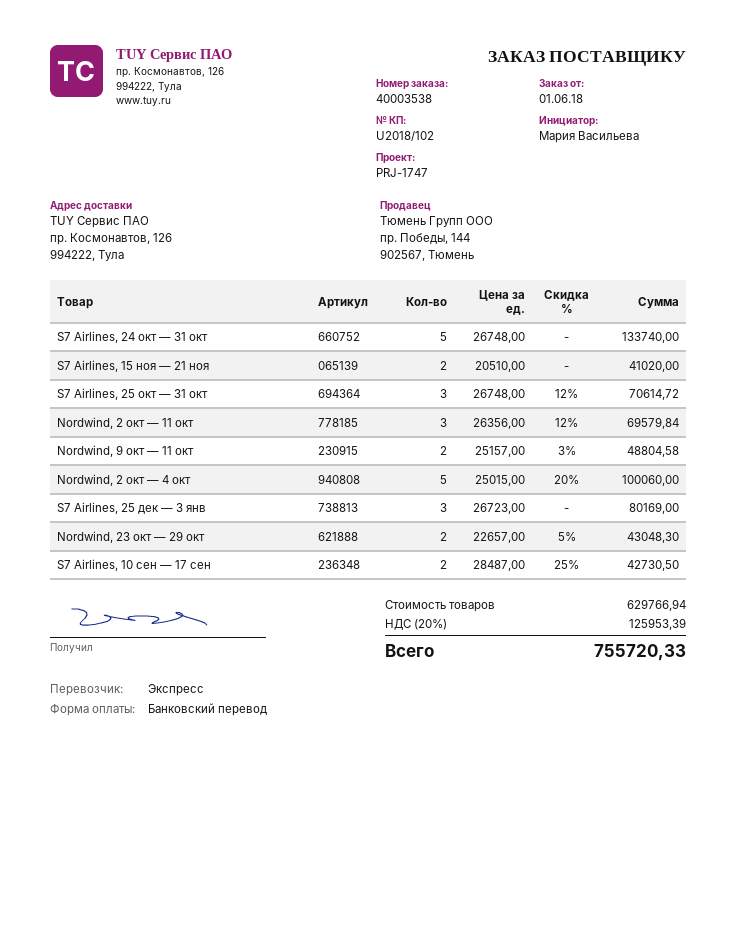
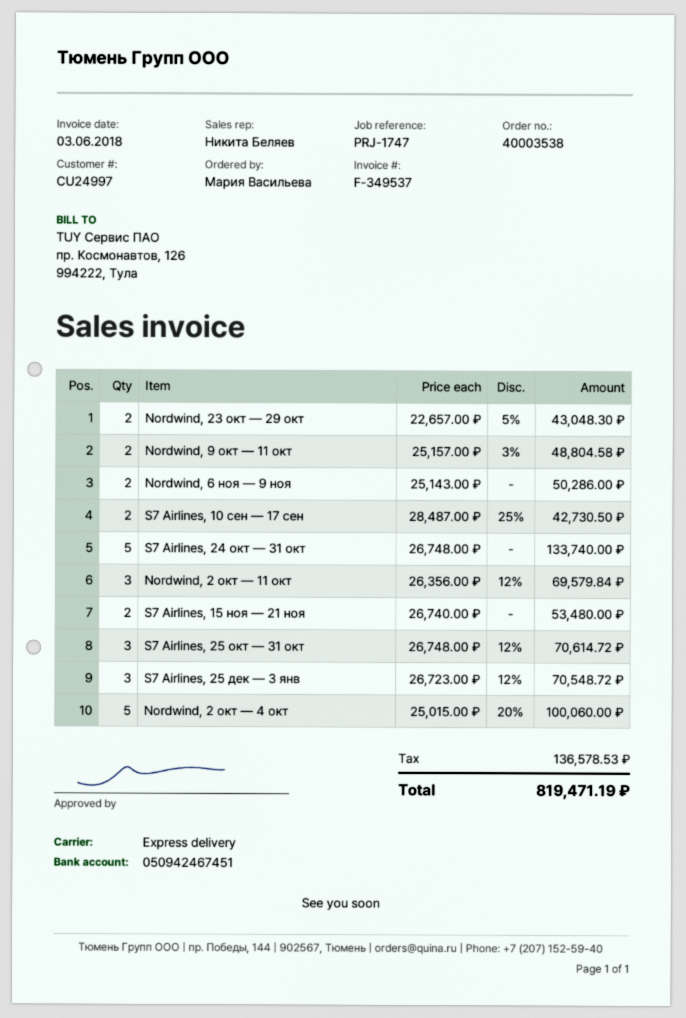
S7 Airlines, 15 ноя — 21 ноя: 2 x 20510.00 = 41020.00 -> 2 x 26740.00 = 53480.00
S7 Airlines, 25 дек — 3 янв: 3 x 26723.00 = 80169.00 -> 3 x 26723.00 - 12% = 70548.72
Nordwind, 6 ноя — 9 ноя: none -> 2 x 25143.00 = 50286.00
tax: 125953.39 -> 136578.53
total: 755720.33 -> 819471.19

